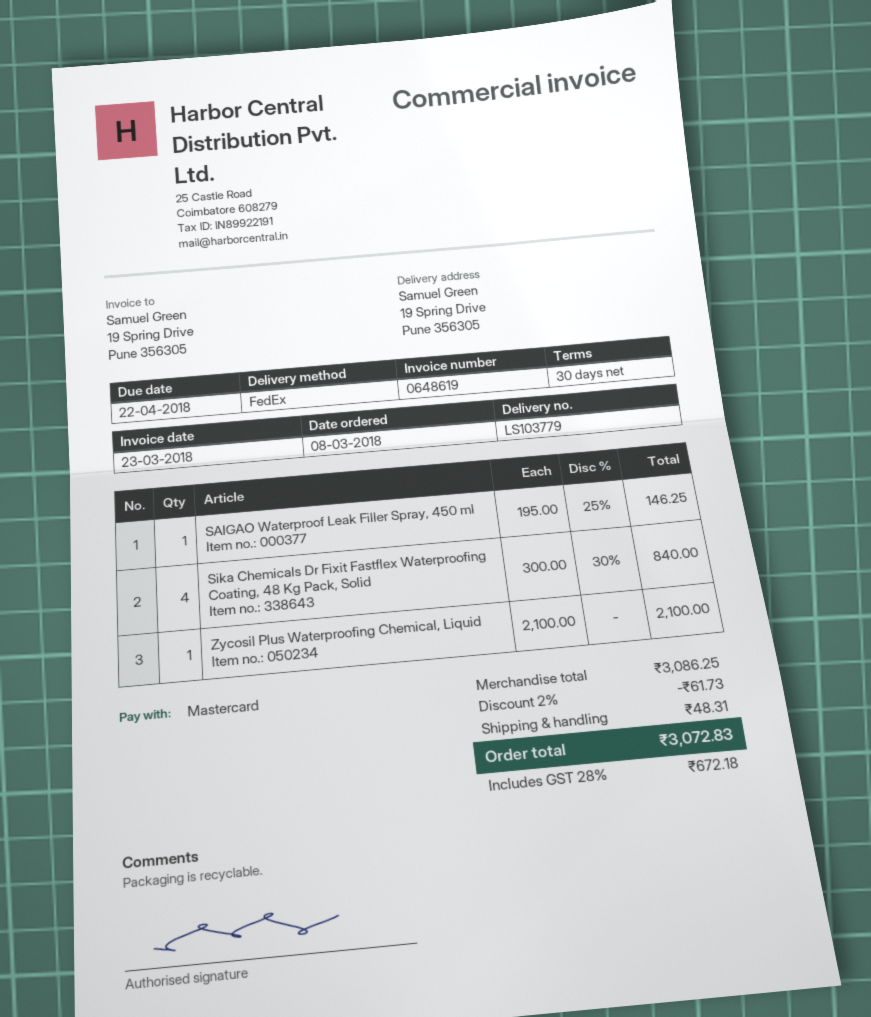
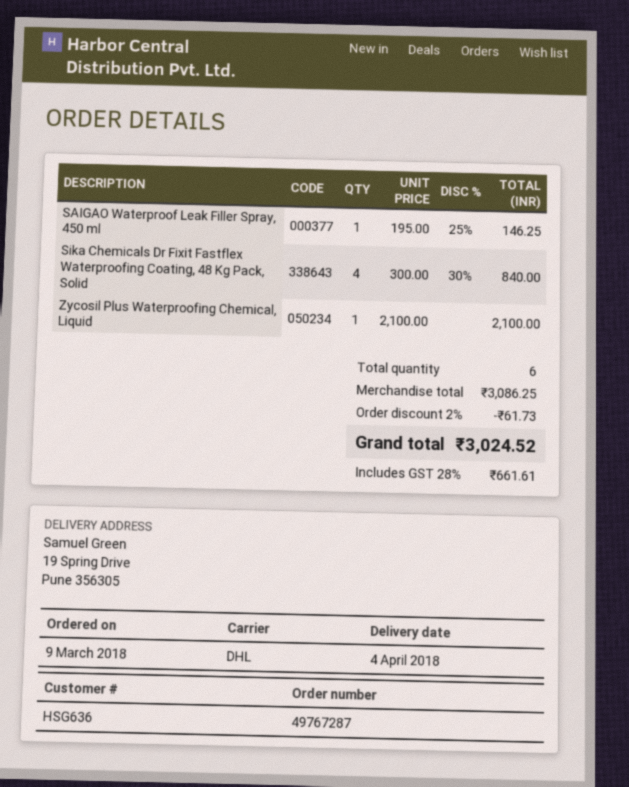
order date: 2018-03-08 -> 2018-03-09
shipping method: FedEx -> DHL
shipping: 48.31 -> none
tax: 28% = 672.18 -> 28% = 661.61
total: 3072.83 -> 3024.52

